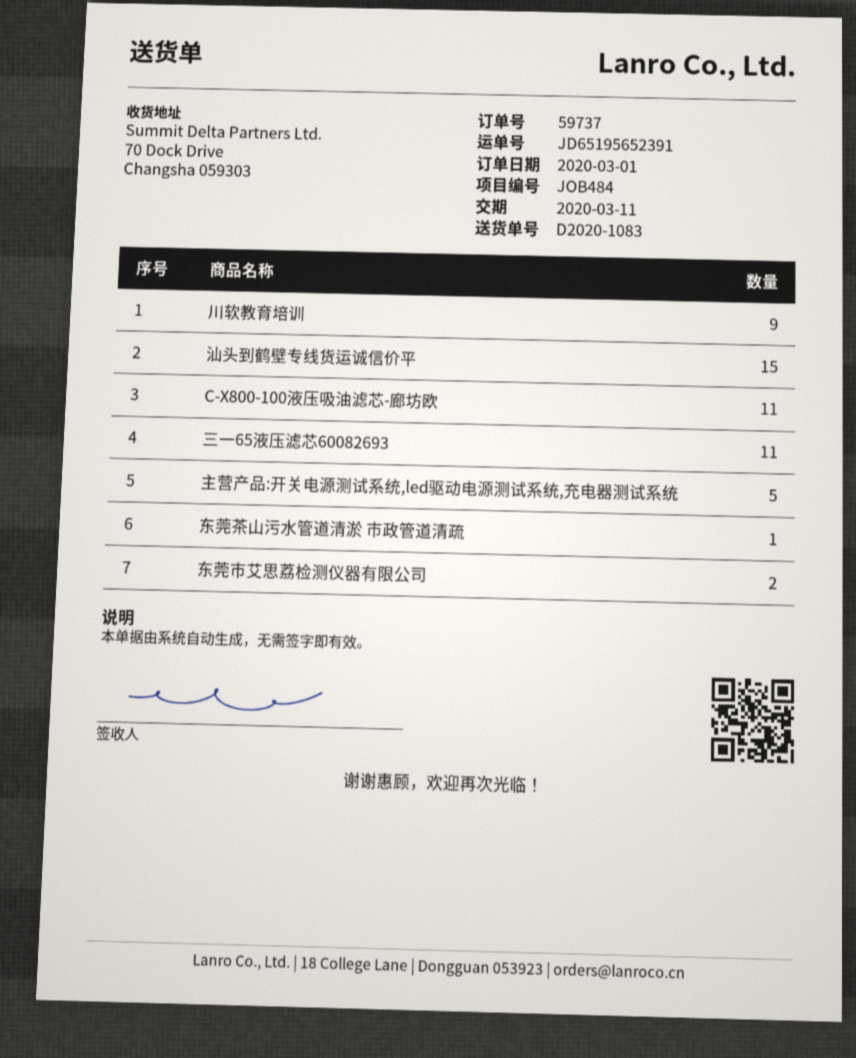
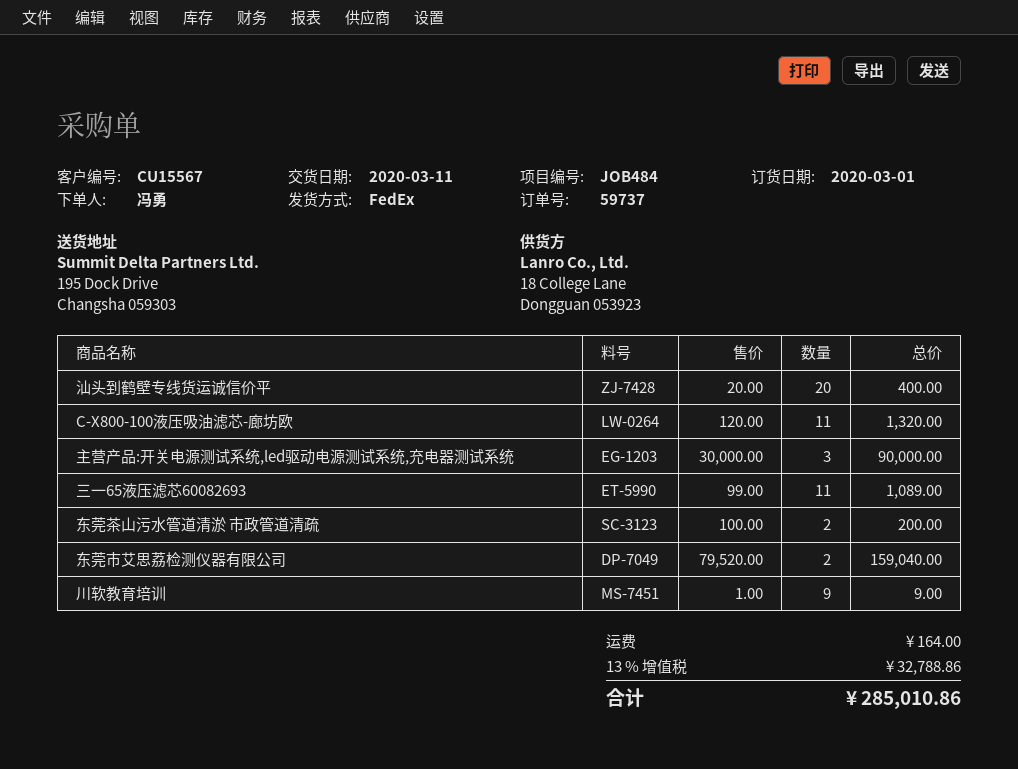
ship to: 70 Dock Drive, Changsha 059303 -> 195 Dock Drive, Changsha 059303
汕头到鹤壁专线货运诚信价平: 15 -> 20
主营产品:开关电源测试系统,led驱动电源测试系统,充电器测试系统: 5 -> 3
东莞茶山污水管道清淤 市政管道清疏: 1 -> 2

